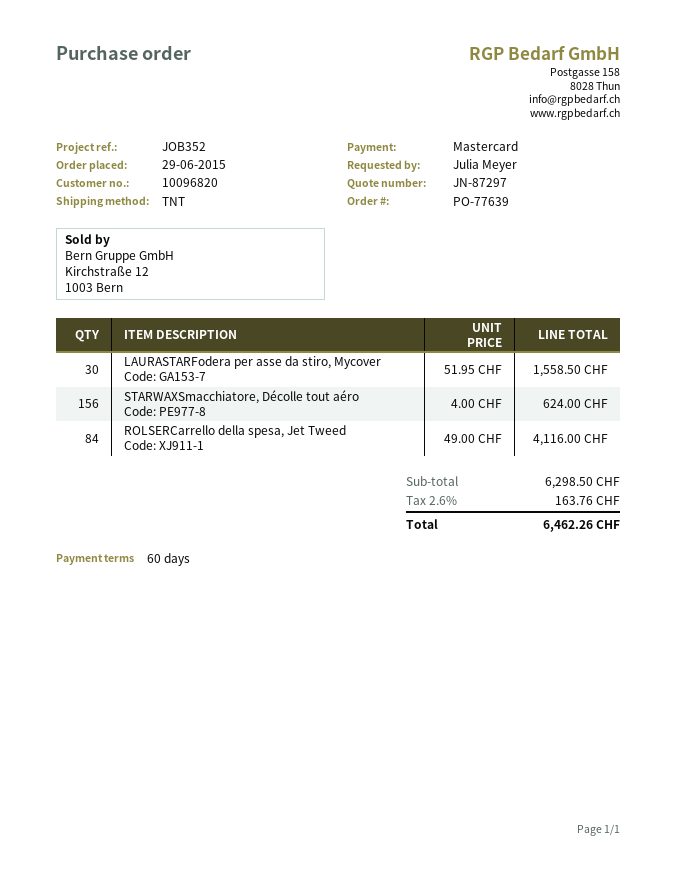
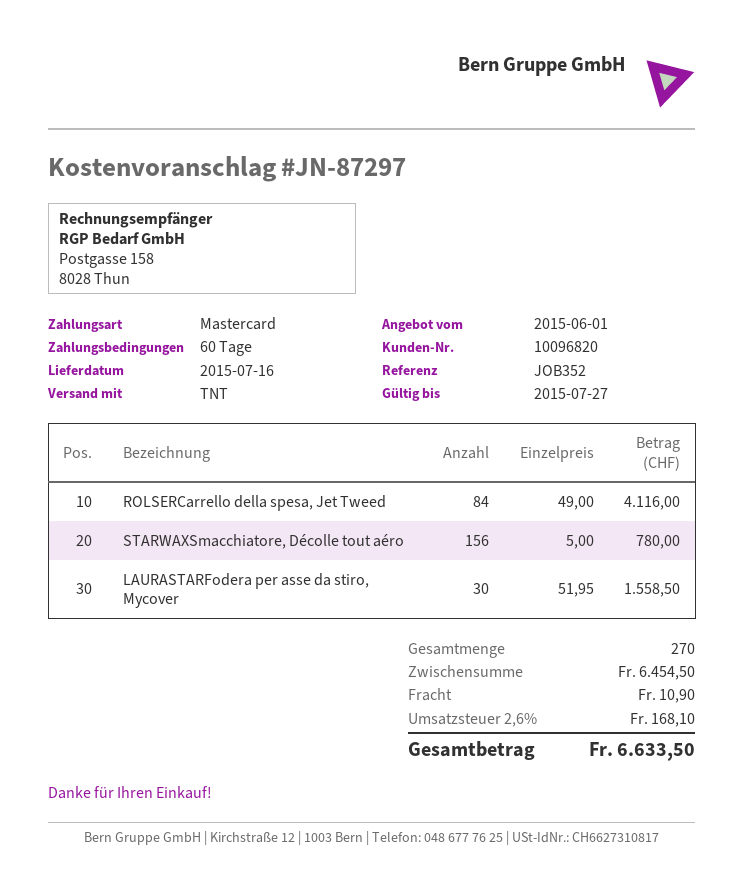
STARWAXSmacchiatore, Décolle tout aéro: 156 x 4.00 = 624.00 -> 156 x 5.00 = 780.00
subtotal: 6298.50 -> 6454.50
shipping: none -> 10.90
tax: 2.6% = 163.76 -> 2.6% = 168.10
total: 6462.26 -> 6633.50

